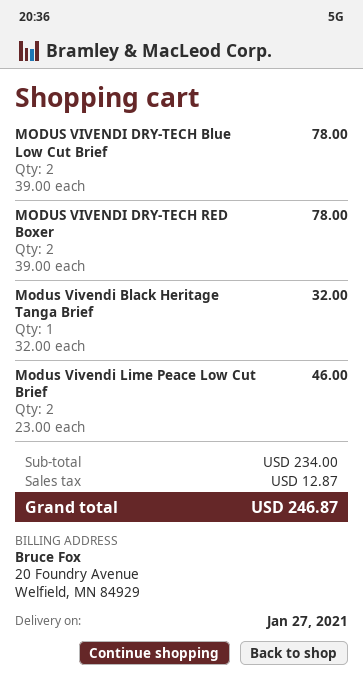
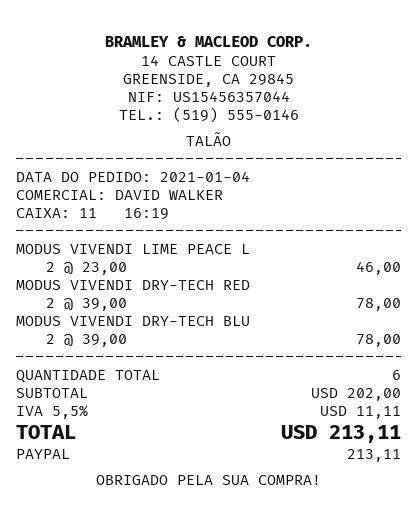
Modus Vivendi Black Heritage Tanga Brief: 1 x 32.00 = 32.00 -> none
subtotal: 234.00 -> 202.00
tax: 12.87 -> 11.11
total: 246.87 -> 213.11

